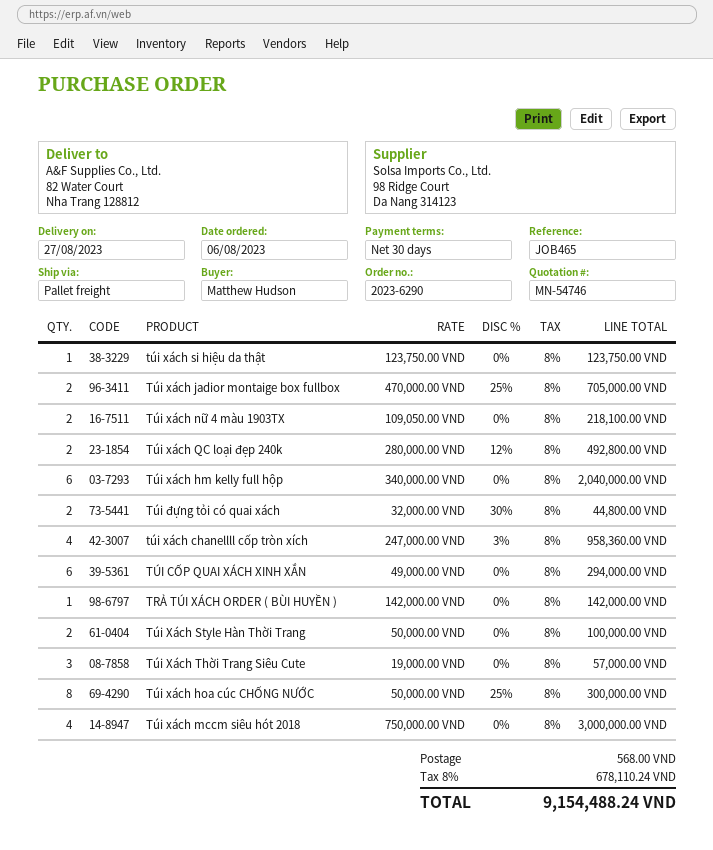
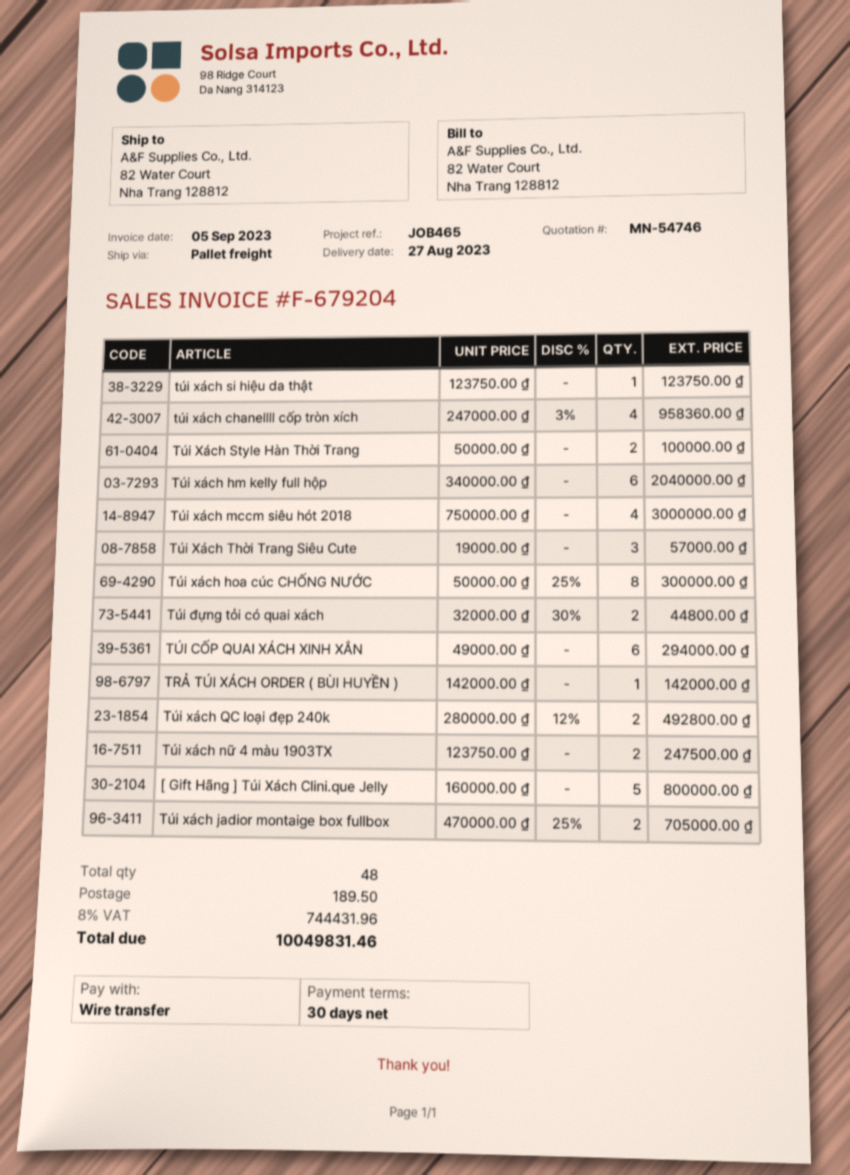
Túi xách nữ 4 màu 1903TX: 2 x 109050.00 = 218100.00 -> 2 x 123750.00 = 247500.00
[ Gift Hãng ] Túi Xách Clini.que Jelly: none -> 5 x 160000.00 = 800000.00
shipping: 568.00 -> 189.50
tax: 8% = 678110.24 -> 8% = 744431.96
total: 9154488.24 -> 10049831.46

